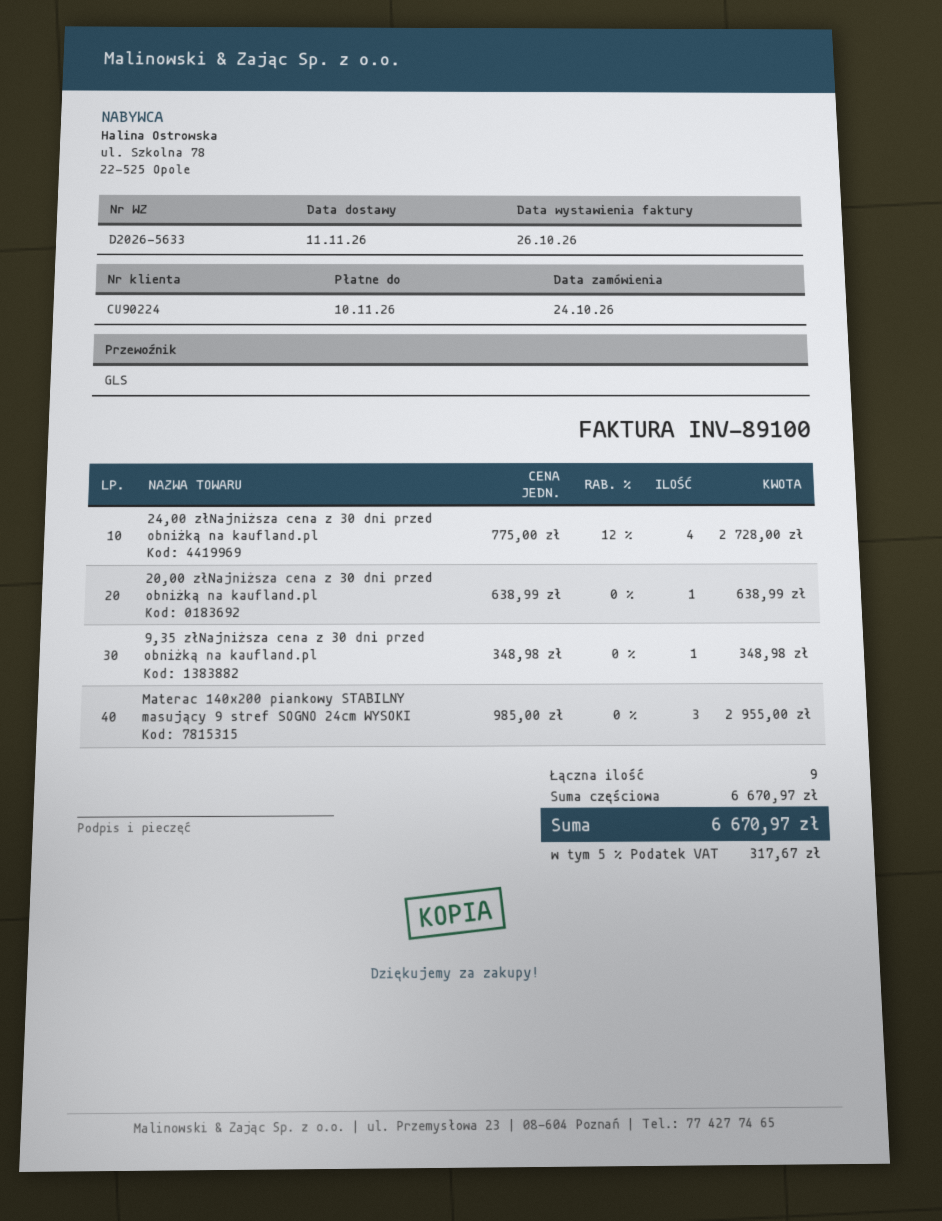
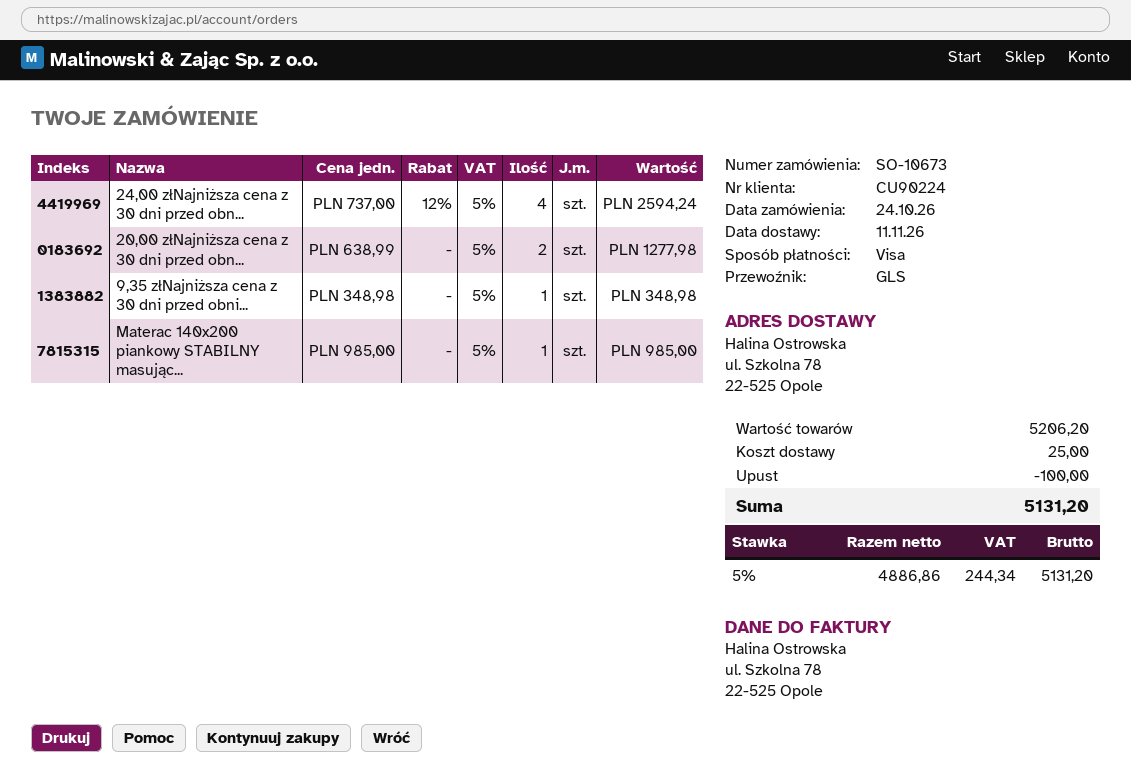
24,00 złNajniższa cena z 30 dni przed obniżką na kaufland.pl: 4 x 775.00 - 12% = 2728.00 -> 4 x 737.00 - 12% = 2594.24
20,00 złNajniższa cena z 30 dni przed obniżką na kaufland.pl: 1 x 638.99 = 638.99 -> 2 x 638.99 = 1277.98
Materac 140x200 piankowy STABILNY masujący 9 stref SOGNO 24cm WYSOKI: 3 x 985.00 = 2955.00 -> 1 x 985.00 = 985.00
subtotal: 6670.97 -> 5206.20
discount: none -> 100.00
shipping: none -> 25.00
tax: 5% = 317.67 -> 5% = 244.34
total: 6670.97 -> 5131.20

